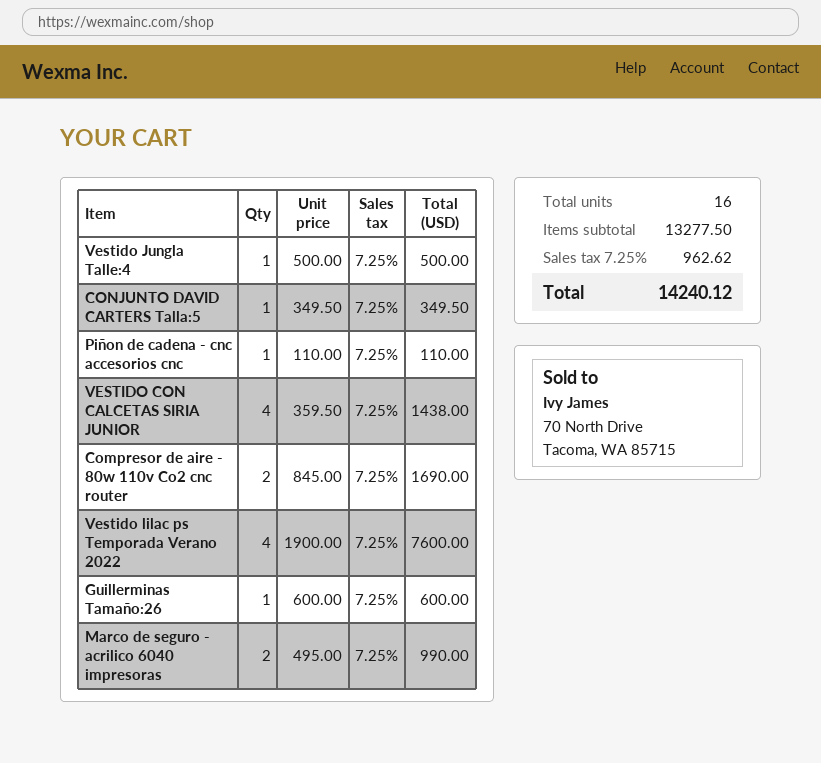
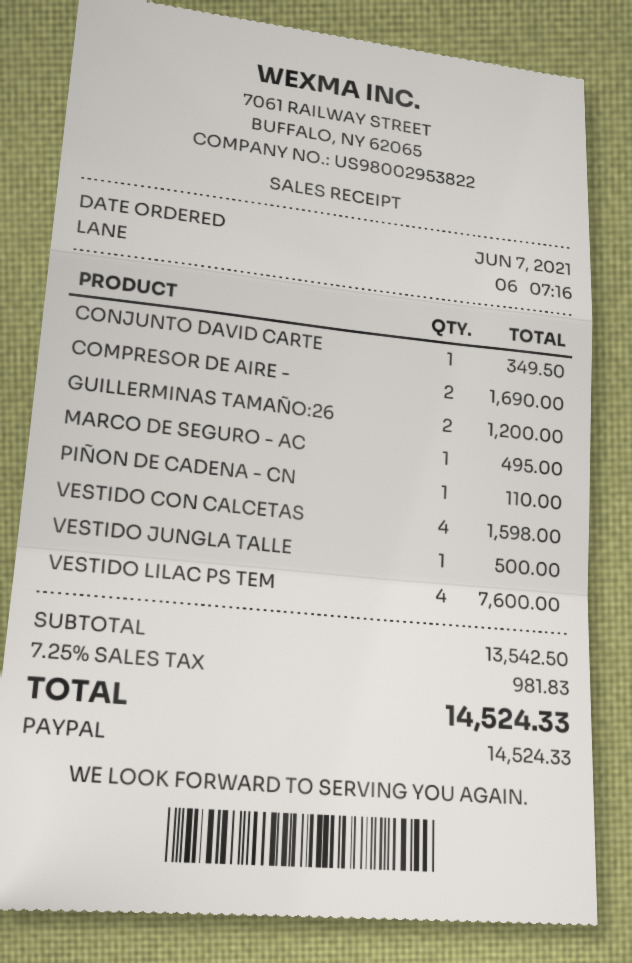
VESTIDO CON CALCETAS SIRIA JUNIOR: 4 for 1438.00 -> 4 for 1598.00
Guillerminas Tamaño:26: 1 for 600.00 -> 2 for 1200.00
Marco de seguro - acrilico 6040 impresoras: 2 for 990.00 -> 1 for 495.00
subtotal: 13277.50 -> 13542.50
tax: 7.25% = 962.62 -> 7.25% = 981.83
total: 14240.12 -> 14524.33

